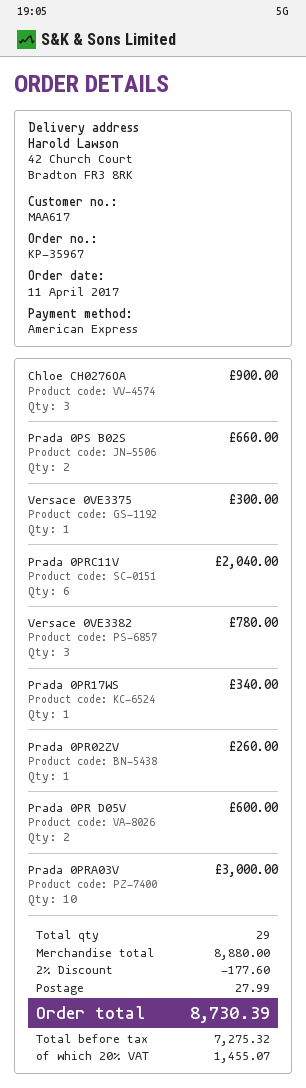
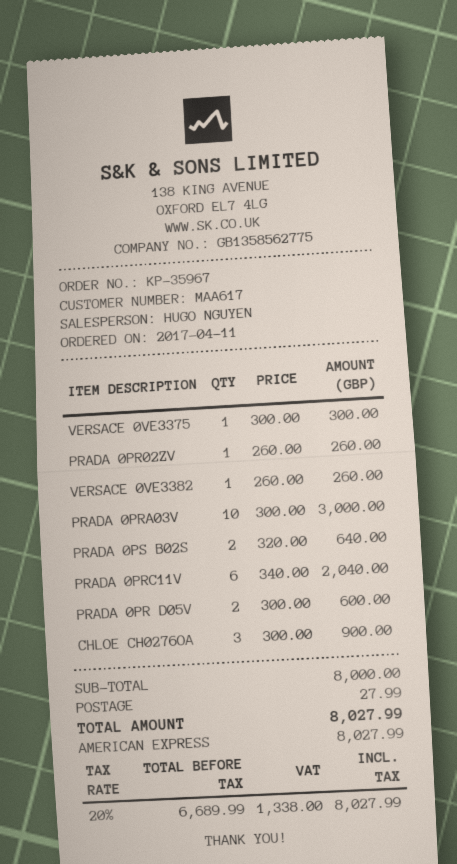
Prada 0PS B02S: 2 for 660.00 -> 2 for 640.00
Versace 0VE3382: 3 for 780.00 -> 1 for 260.00
Prada 0PR17WS: 1 for 340.00 -> none
subtotal: 8880.00 -> 8000.00
discount: 2% = 177.60 -> none
net: 7275.32 -> 6689.99
tax: 20% = 1455.07 -> 20% = 1338.00
total: 8730.39 -> 8027.99

